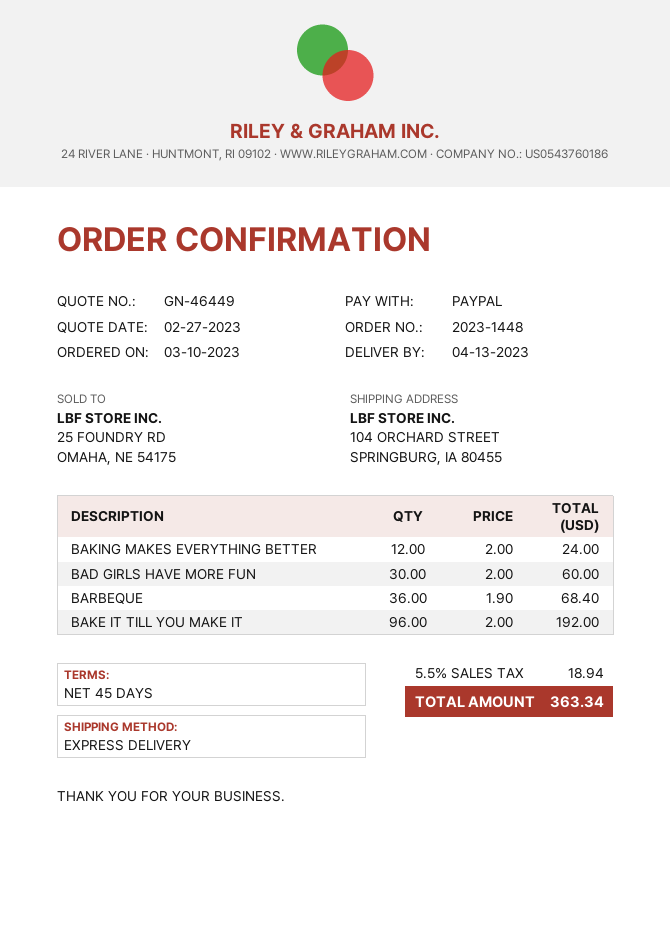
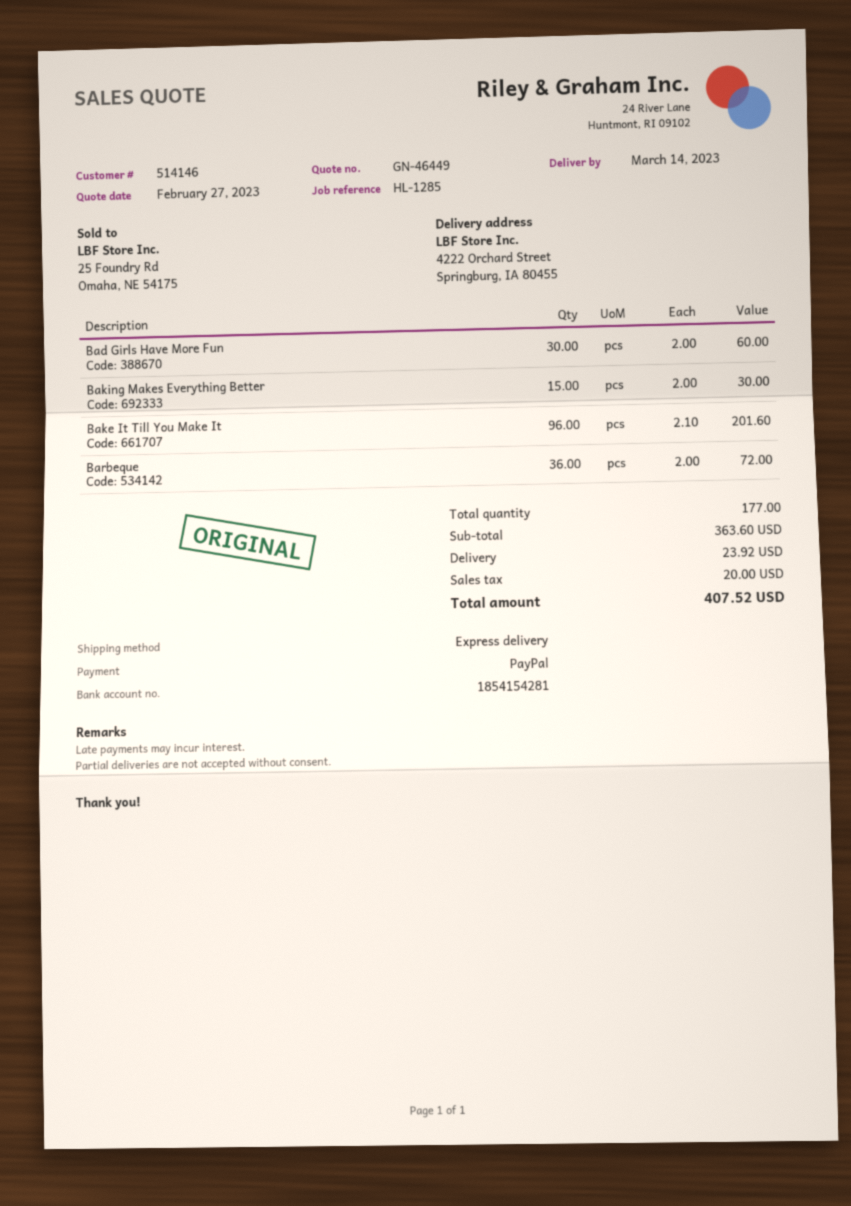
delivery date: 2023-04-13 -> 2023-03-14
ship to: 104 ORCHARD STREET, SPRINGBURG, IA 80455 -> 4222 Orchard Street, Springburg, IA 80455
BAKING MAKES EVERYTHING BETTER: 12 x 2.00 = 24.00 -> 15 x 2.00 = 30.00
BARBEQUE: 36 x 1.90 = 68.40 -> 36 x 2.00 = 72.00
BAKE IT TILL YOU MAKE IT: 96 x 2.00 = 192.00 -> 96 x 2.10 = 201.60
shipping: none -> 23.92
tax: 18.94 -> 20.00
total: 363.34 -> 407.52

